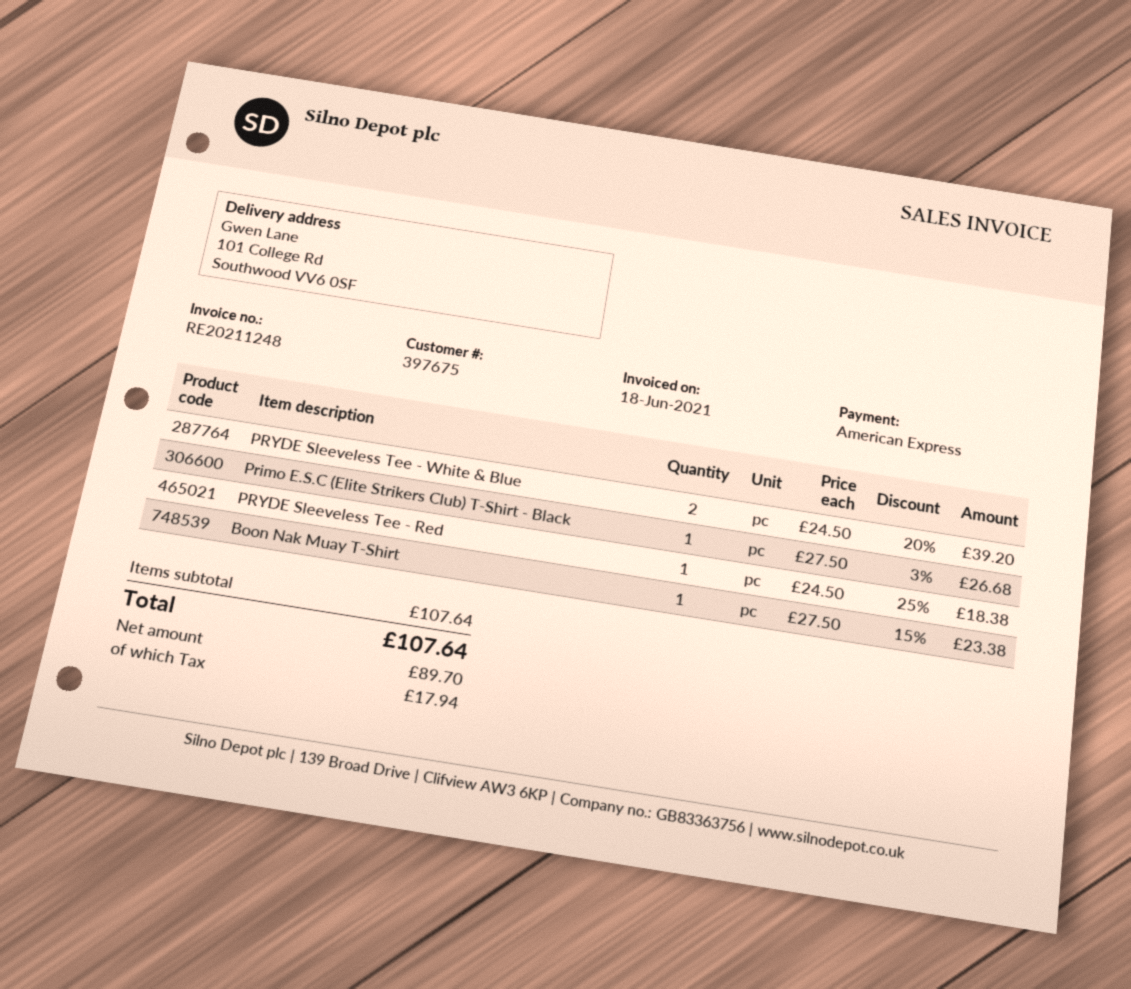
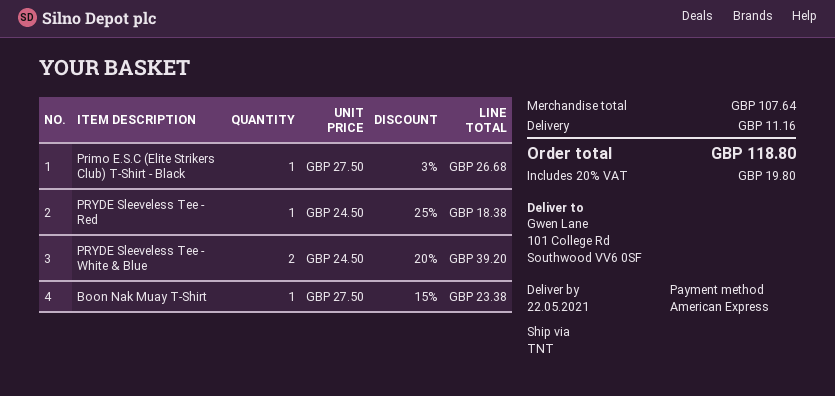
shipping: none -> 11.16
tax: 17.94 -> 19.80
total: 107.64 -> 118.80

